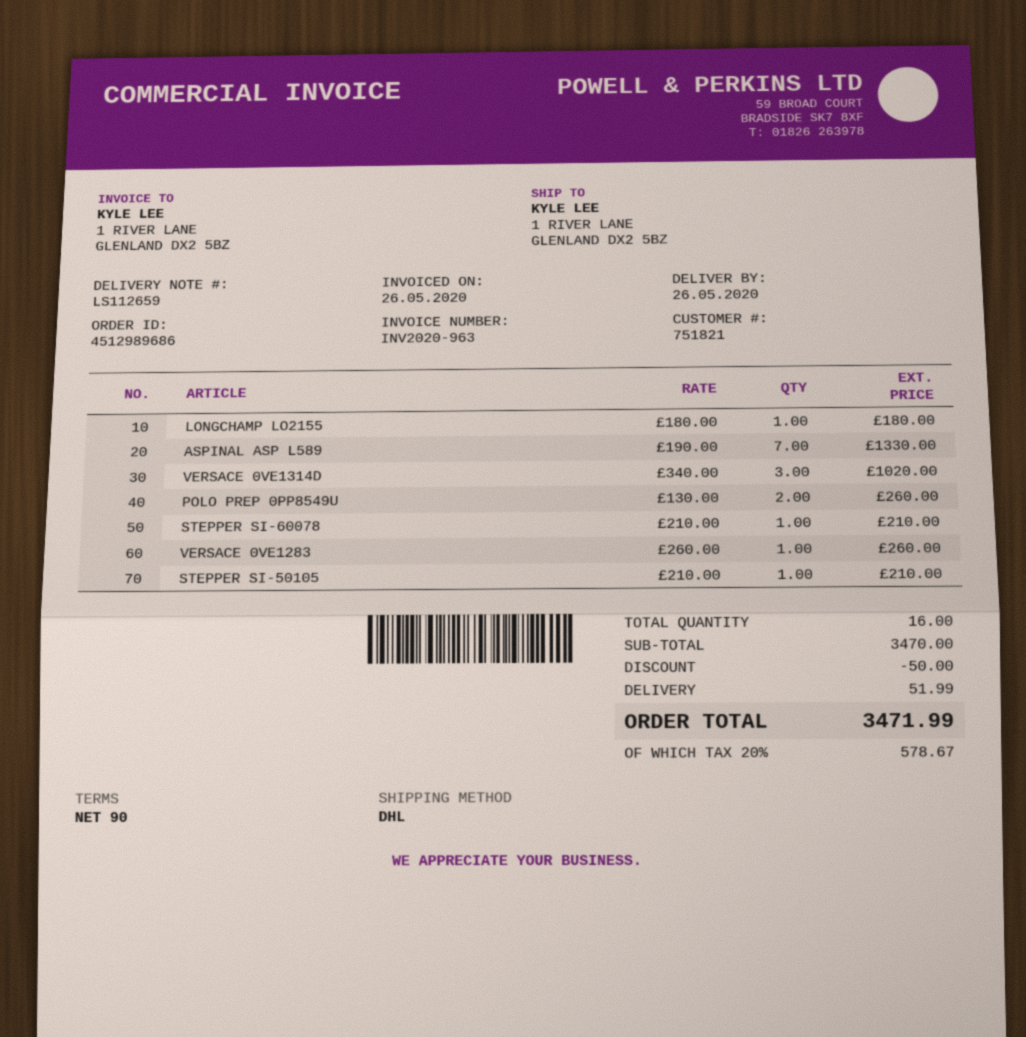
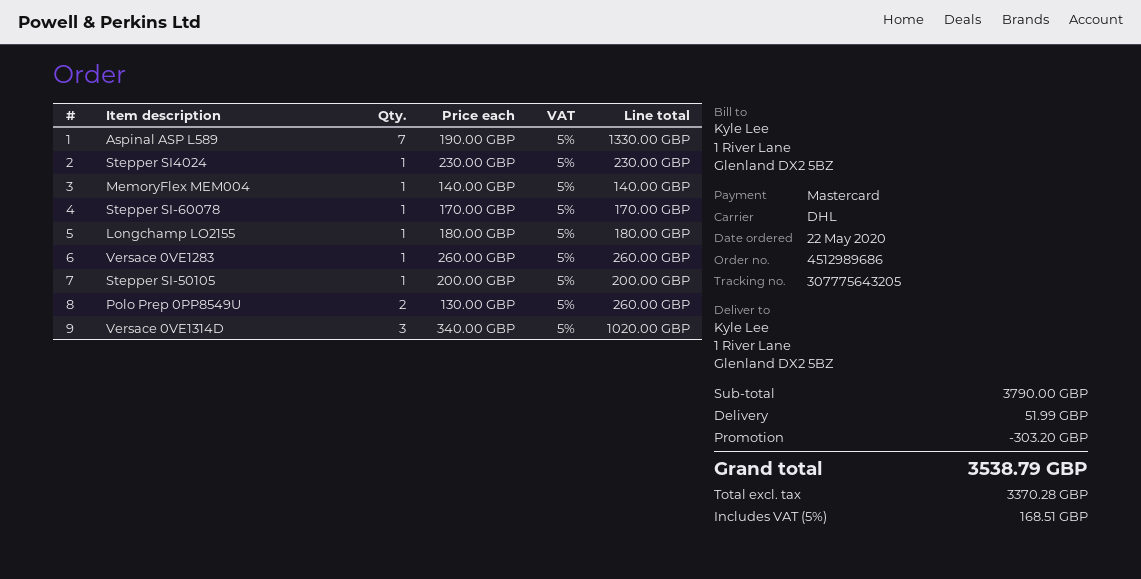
STEPPER SI-60078: 1 x 210.00 = 210.00 -> 1 x 170.00 = 170.00
STEPPER SI-50105: 1 x 210.00 = 210.00 -> 1 x 200.00 = 200.00
Stepper SI4024: none -> 1 x 230.00 = 230.00
MemoryFlex MEM004: none -> 1 x 140.00 = 140.00
subtotal: 3470.00 -> 3790.00
discount: 50.00 -> 303.20
tax: 20% = 578.67 -> 5% = 168.51
total: 3471.99 -> 3538.79

